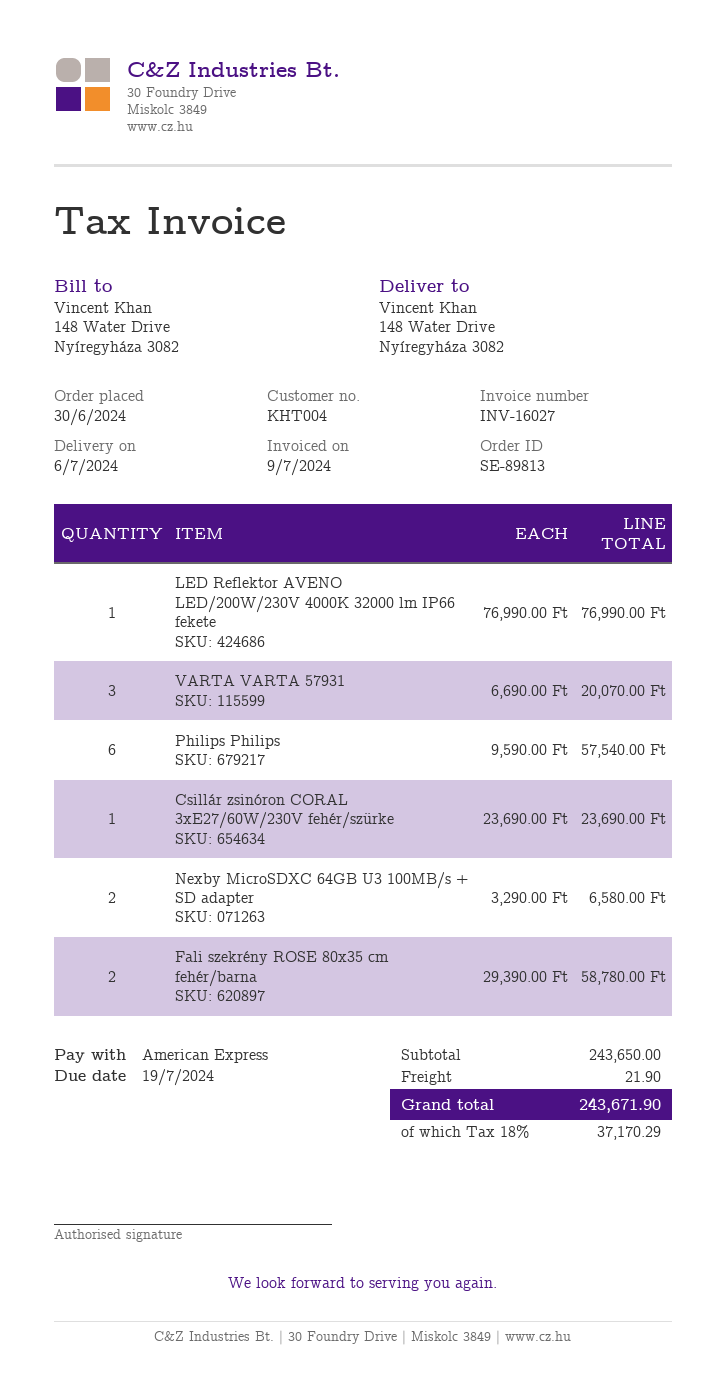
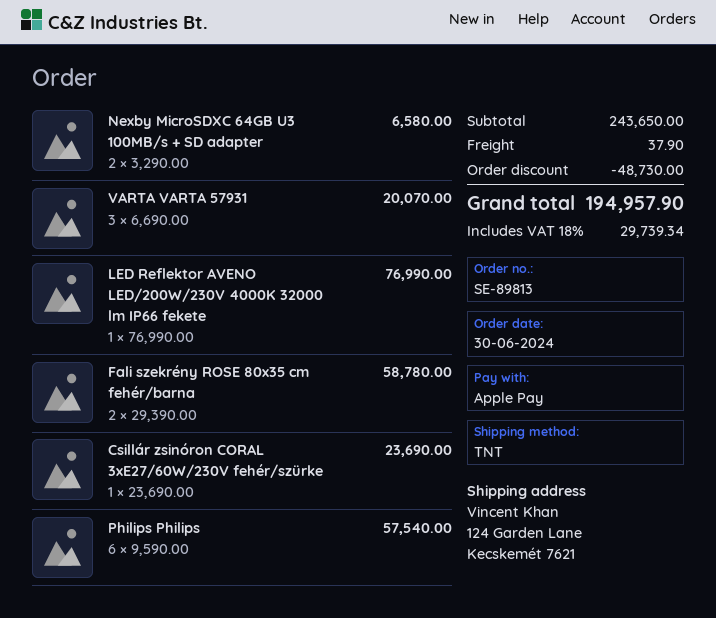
payment method: American Express -> Apple Pay
ship to: 148 Water Drive, Nyíregyháza 3082 -> 124 Garden Lane, Kecskemét 7621
discount: none -> 48730.00
shipping: 21.90 -> 37.90
tax: 18% = 37170.29 -> 18% = 29739.34
total: 243671.90 -> 194957.90

